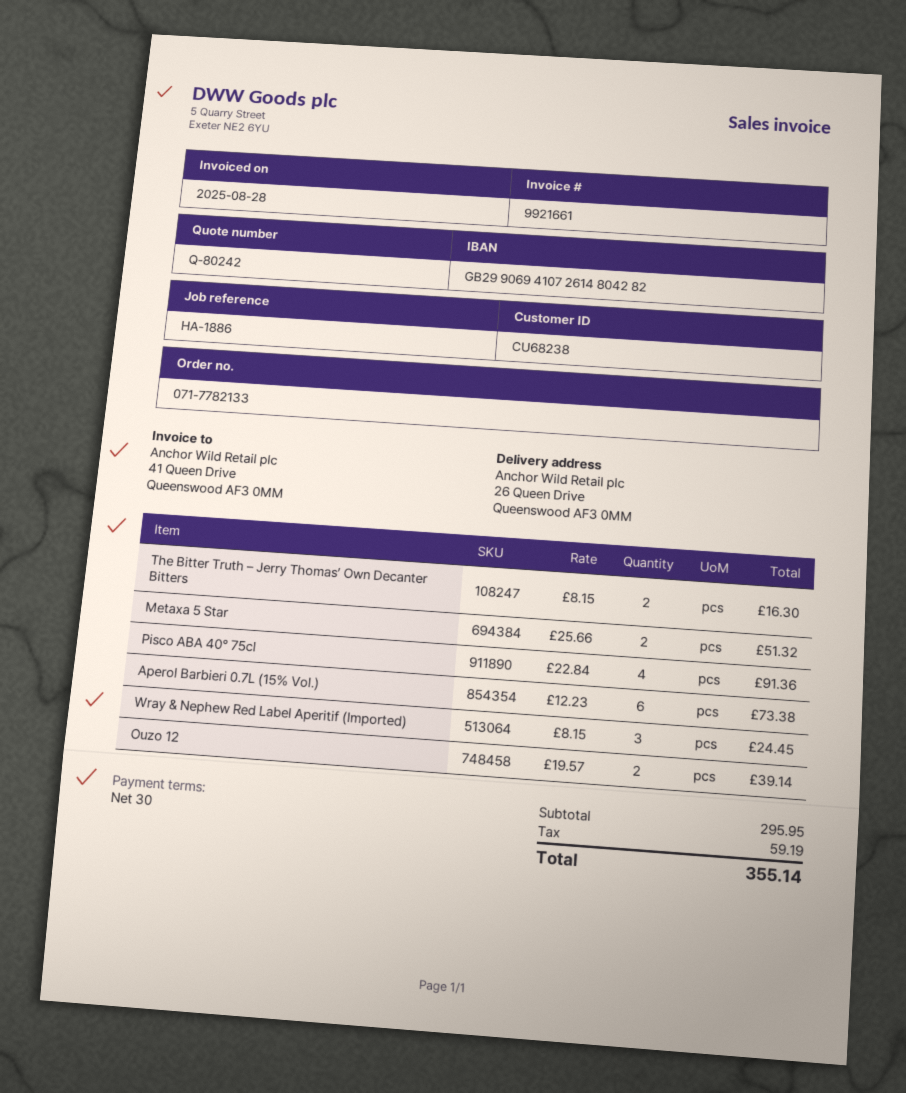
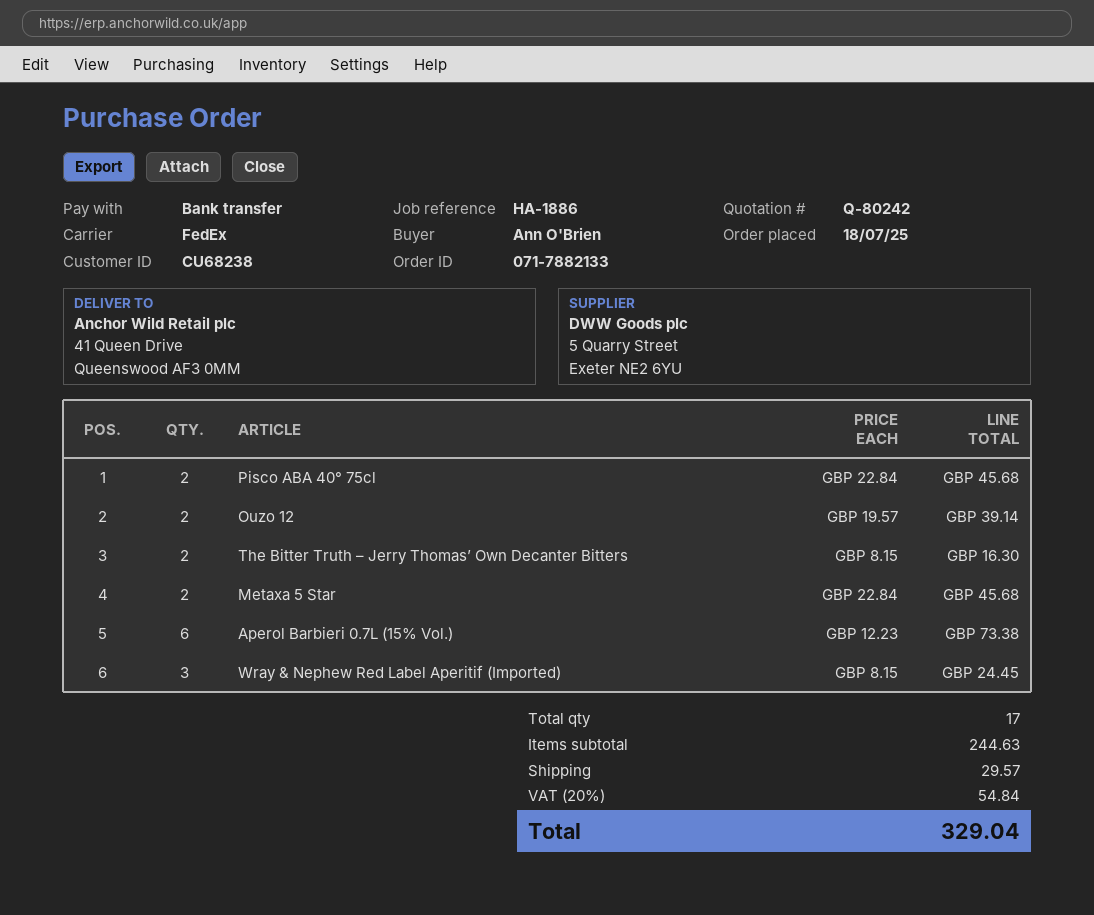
order number: 071-7782133 -> 071-7882133
ship to: 26 Queen Drive, Queenswood AF3 0MM -> 41 Queen Drive, Queenswood AF3 0MM
Metaxa 5 Star: 2 x 25.66 = 51.32 -> 2 x 22.84 = 45.68
Pisco ABA 40° 75cl: 4 x 22.84 = 91.36 -> 2 x 22.84 = 45.68
subtotal: 295.95 -> 244.63
shipping: none -> 29.57
tax: 59.19 -> 54.84
total: 355.14 -> 329.04

